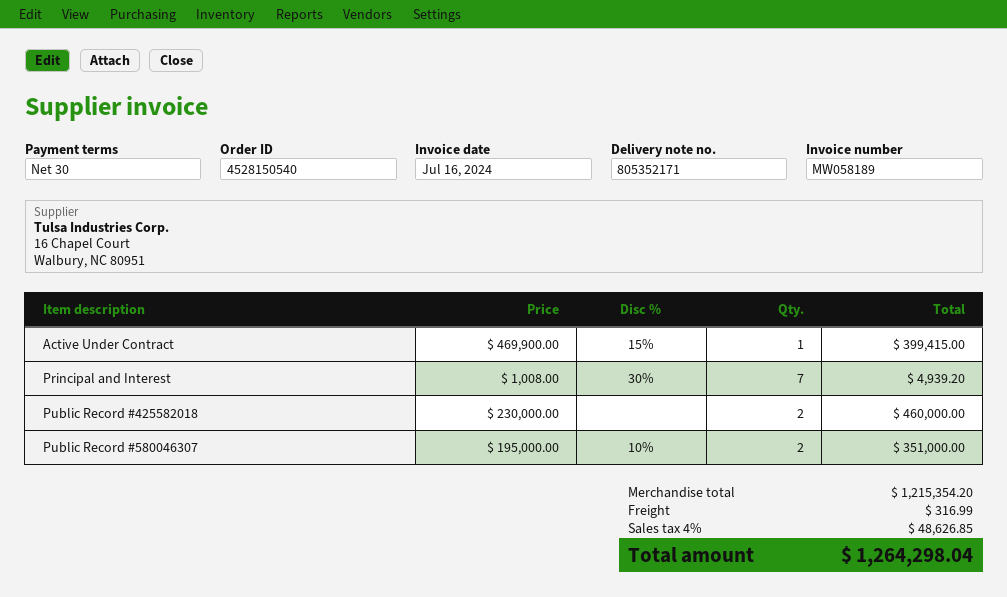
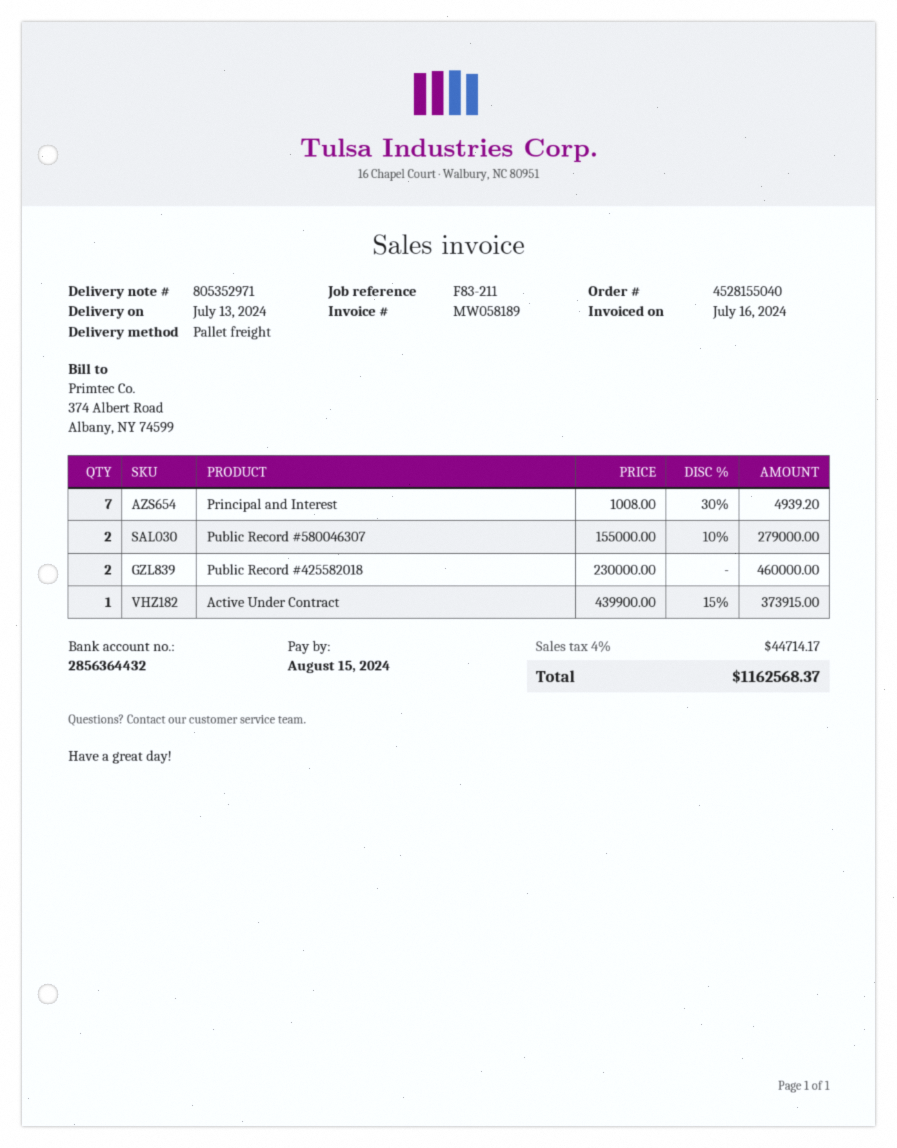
order number: 4528150540 -> 4528155040
delivery note number: 805352171 -> 805352971
Active Under Contract: 1 x 469900.00 - 15% = 399415.00 -> 1 x 439900.00 - 15% = 373915.00
Public Record #580046307: 2 x 195000.00 - 10% = 351000.00 -> 2 x 155000.00 - 10% = 279000.00
shipping: 316.99 -> none
tax: 4% = 48626.85 -> 4% = 44714.17
total: 1264298.04 -> 1162568.37

